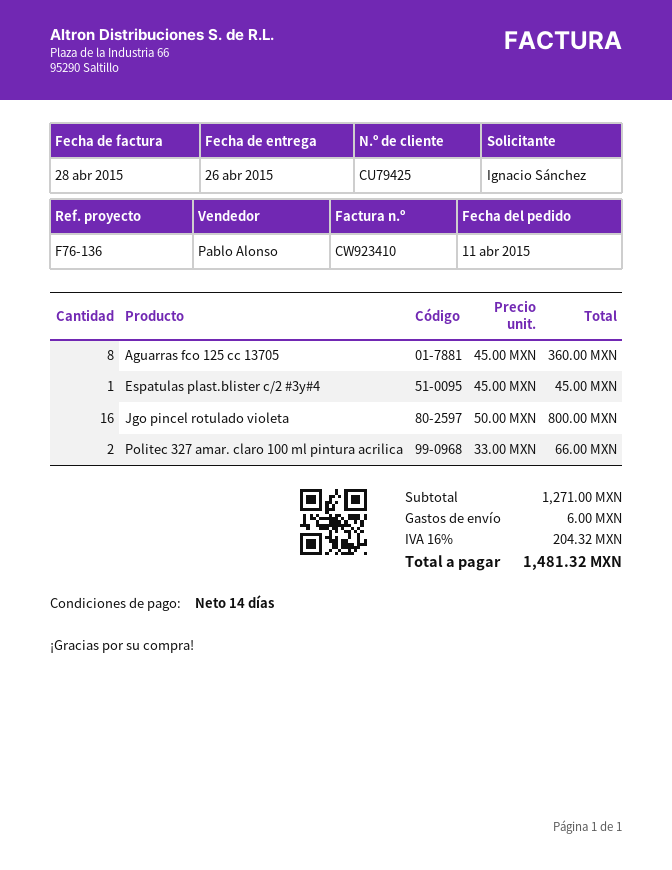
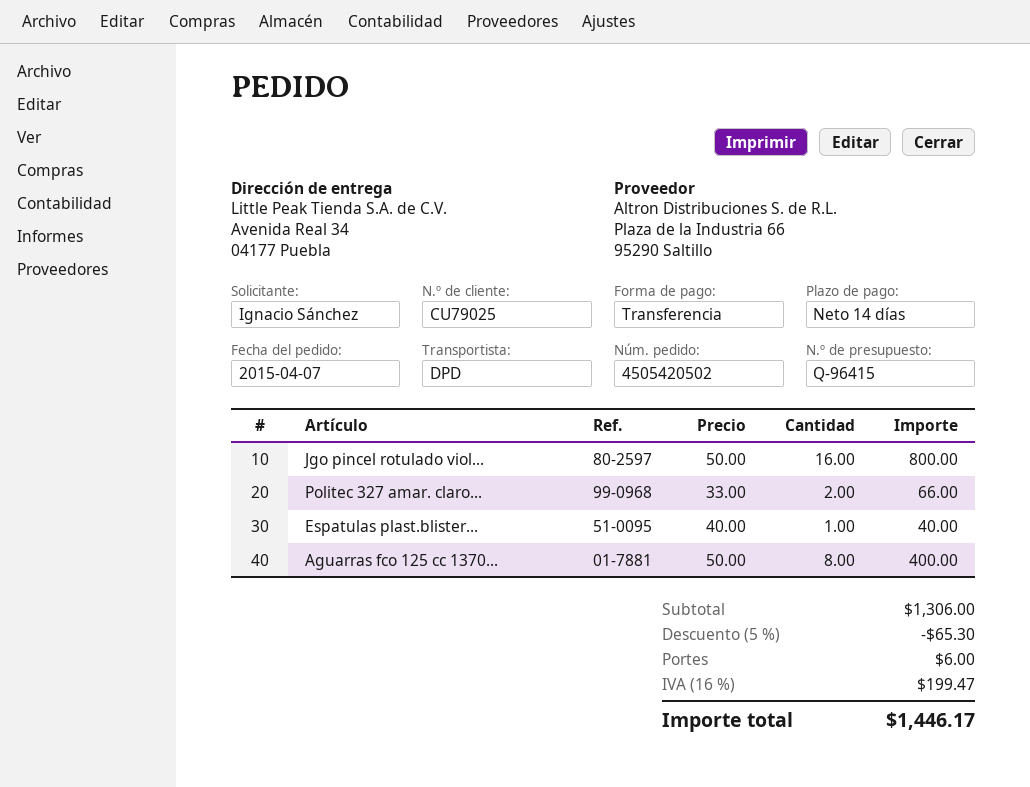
order date: 2015-04-11 -> 2015-04-07
customer number: CU79425 -> CU79025
Aguarras fco 125 cc 13705: 8 x 45.00 = 360.00 -> 8 x 50.00 = 400.00
Espatulas plast.blister c/2 #3y#4: 1 x 45.00 = 45.00 -> 1 x 40.00 = 40.00
subtotal: 1271.00 -> 1306.00
discount: none -> 5% = 65.30
tax: 16% = 204.32 -> 16% = 199.47
total: 1481.32 -> 1446.17

